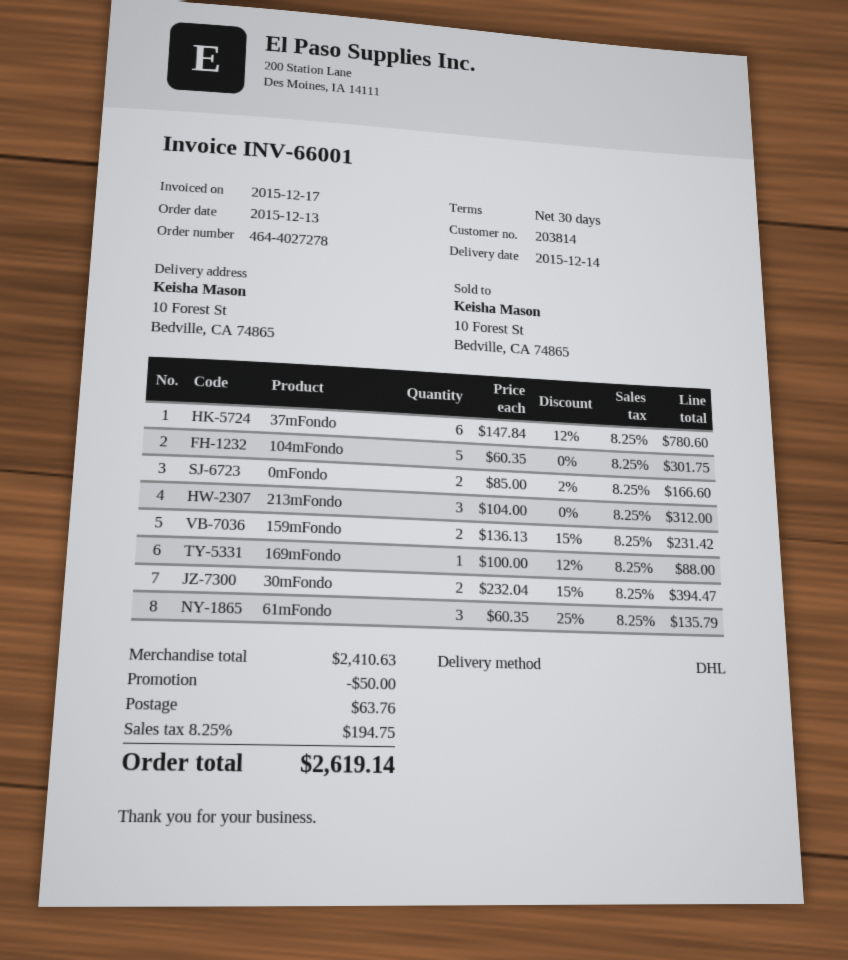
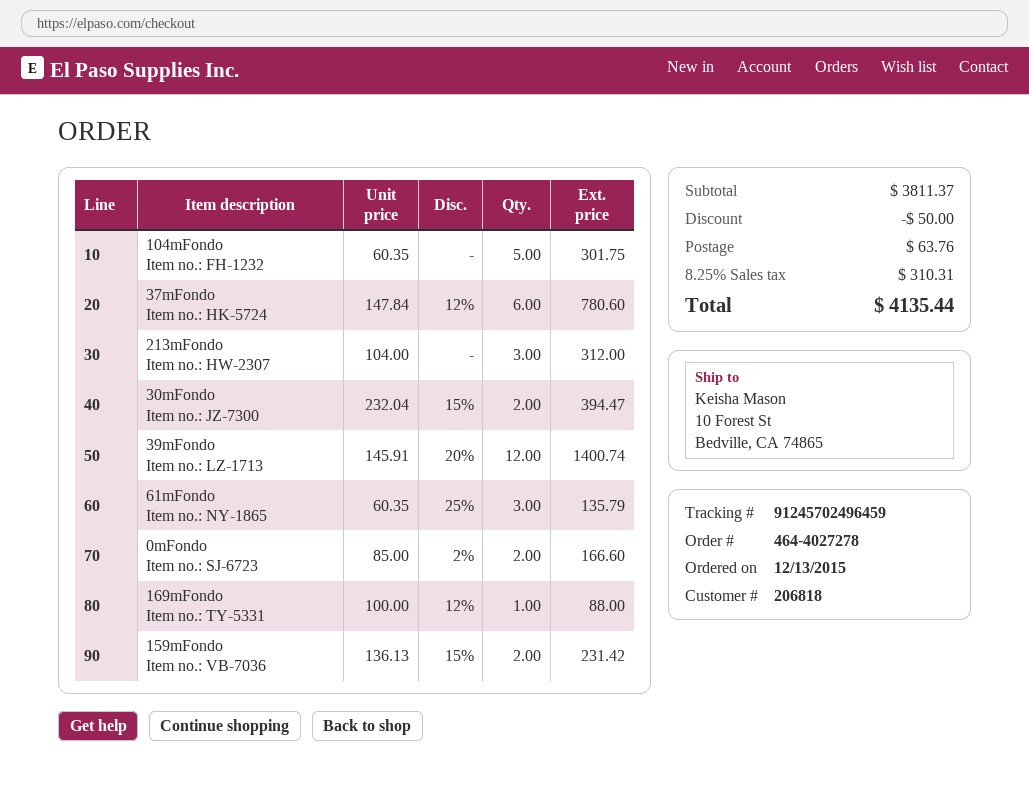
customer number: 203814 -> 206818
39mFondo: none -> 12 x 145.91 - 20% = 1400.74
subtotal: 2410.63 -> 3811.37
tax: 8.25% = 194.75 -> 8.25% = 310.31
total: 2619.14 -> 4135.44

